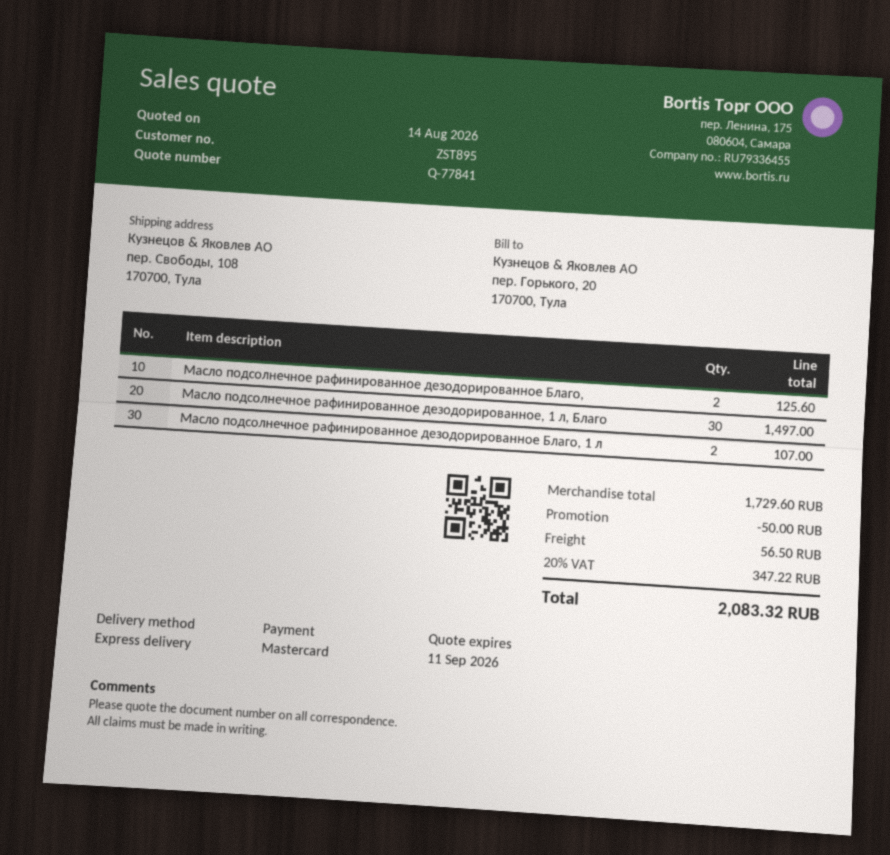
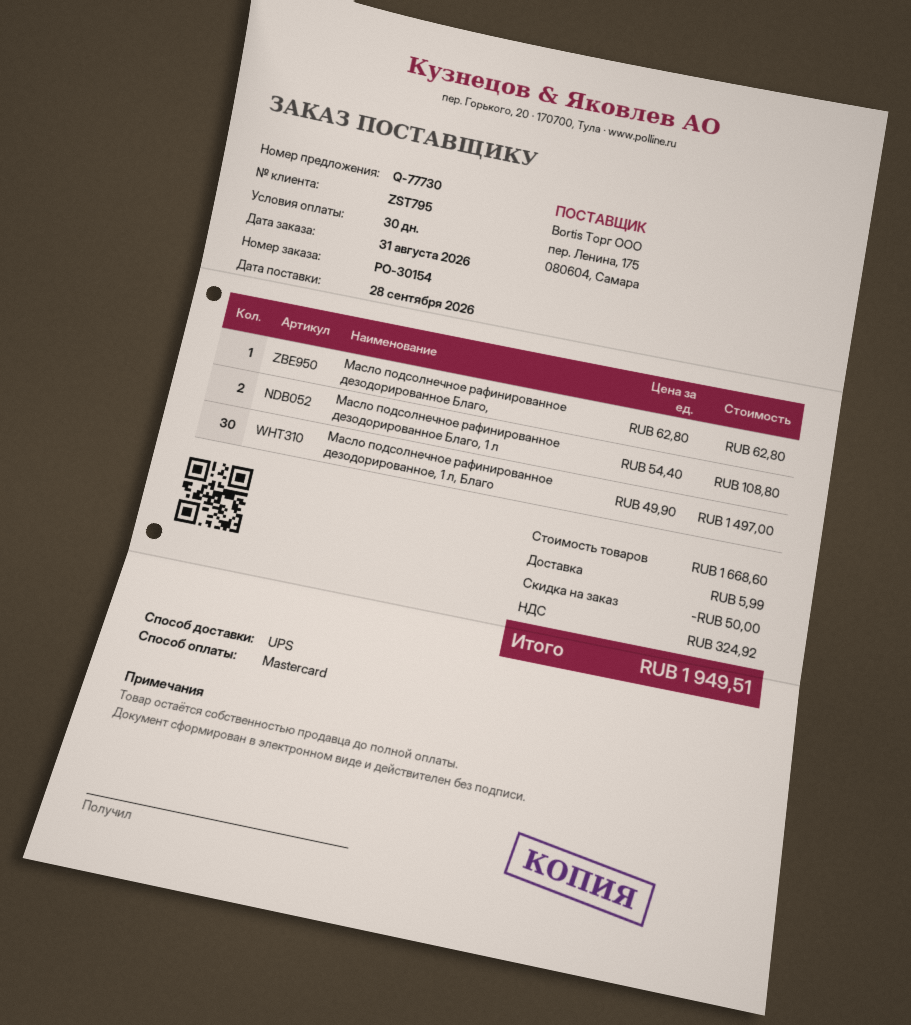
quote number: Q-77841 -> Q-77730
customer number: ZST895 -> ZST795
shipping method: express -> UPS
Масло подсолнечное рафинированное дезодорированное Благо,: 2 for 125.60 -> 1 for 62.80
Масло подсолнечное рафинированное дезодорированное Благо, 1 л: 2 for 107.00 -> 2 for 108.80
subtotal: 1729.60 -> 1668.60
shipping: 56.50 -> 5.99
tax: 347.22 -> 324.92
total: 2083.32 -> 1949.51

